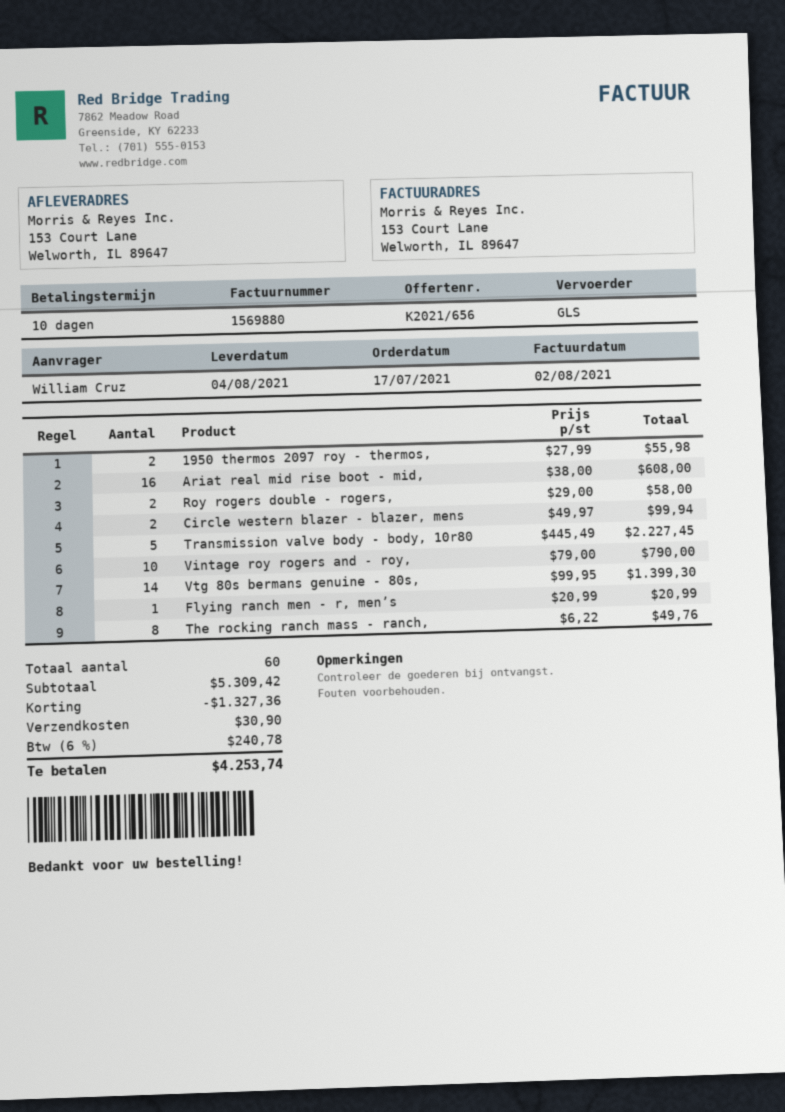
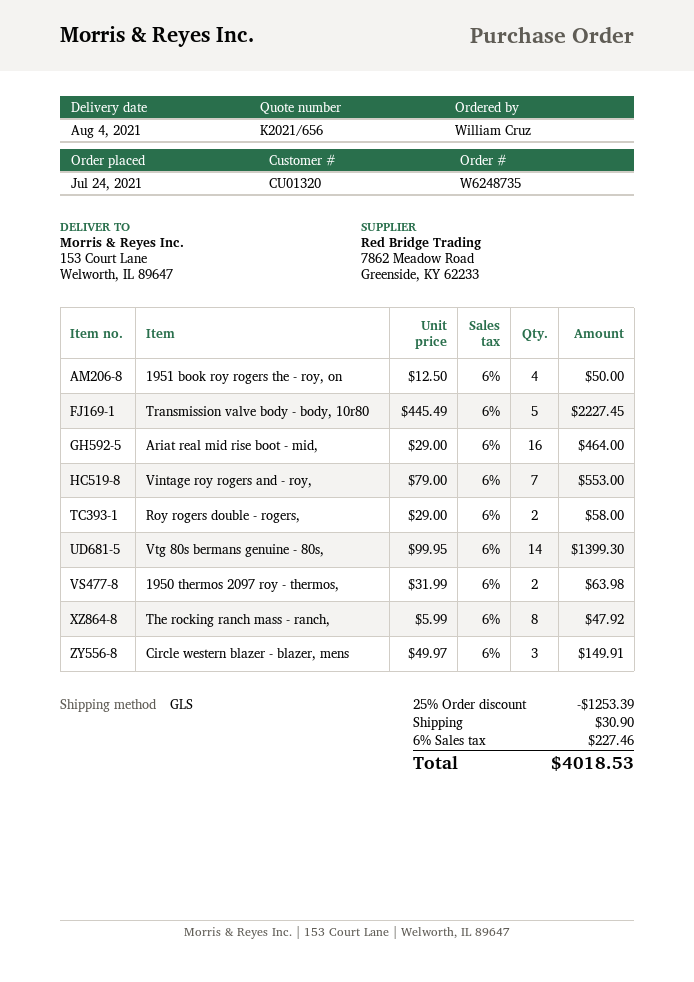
order date: 2021-07-17 -> 2021-07-24
1950 thermos 2097 roy - thermos,: 2 x 27.99 = 55.98 -> 2 x 31.99 = 63.98
Ariat real mid rise boot - mid,: 16 x 38.00 = 608.00 -> 16 x 29.00 = 464.00
Circle western blazer - blazer, mens: 2 x 49.97 = 99.94 -> 3 x 49.97 = 149.91
Vintage roy rogers and - roy,: 10 x 79.00 = 790.00 -> 7 x 79.00 = 553.00
Flying ranch men - r, men’s: 1 x 20.99 = 20.99 -> none
The rocking ranch mass - ranch,: 8 x 6.22 = 49.76 -> 8 x 5.99 = 47.92
1951 book roy rogers the - roy, on: none -> 4 x 12.50 = 50.00
discount: 1327.36 -> 1253.39
tax: 6% = 240.78 -> 6% = 227.46
total: 4253.74 -> 4018.53

